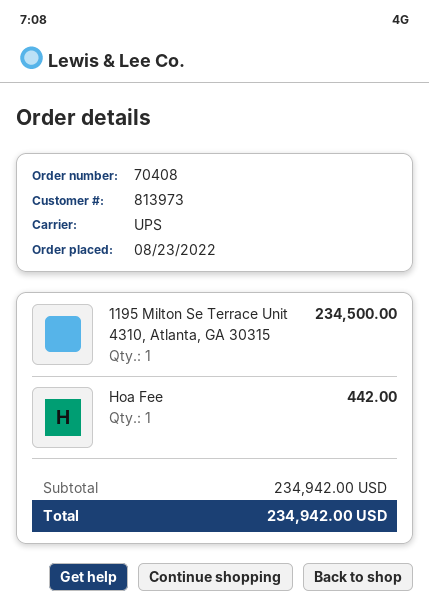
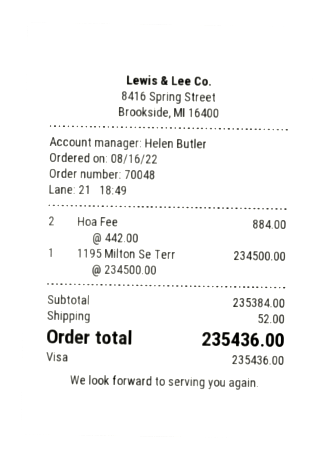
order number: 70408 -> 70048
order date: 2022-08-23 -> 2022-08-16
Hoa Fee: 1 for 442.00 -> 2 for 884.00
subtotal: 234942.00 -> 235384.00
shipping: none -> 52.00
total: 234942.00 -> 235436.00

